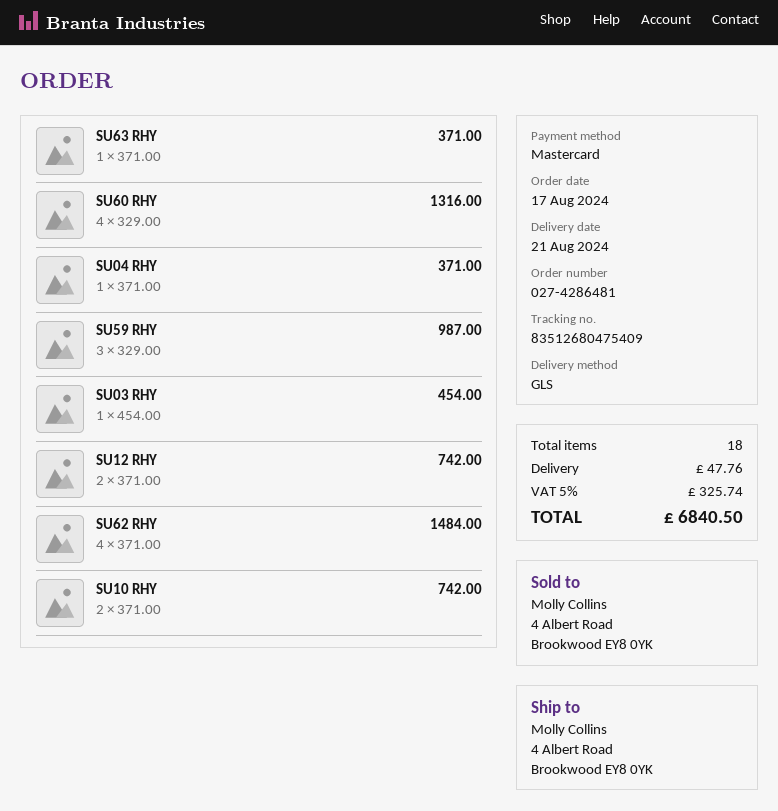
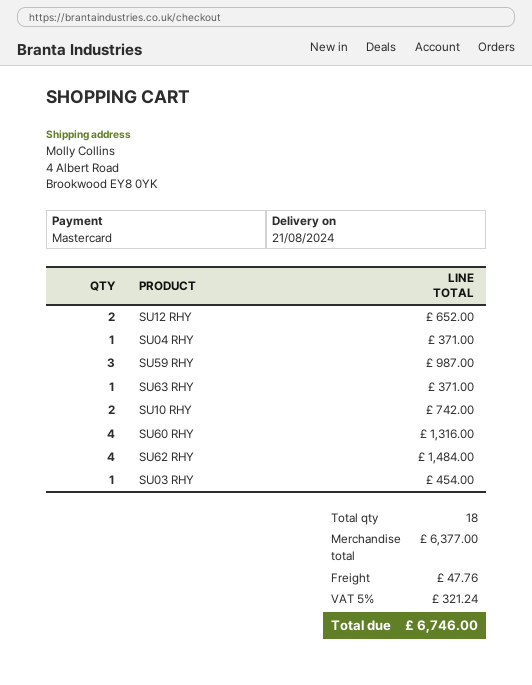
SU12 RHY: 2 for 742.00 -> 2 for 652.00
tax: 5% = 325.74 -> 5% = 321.24
total: 6840.50 -> 6746.00

